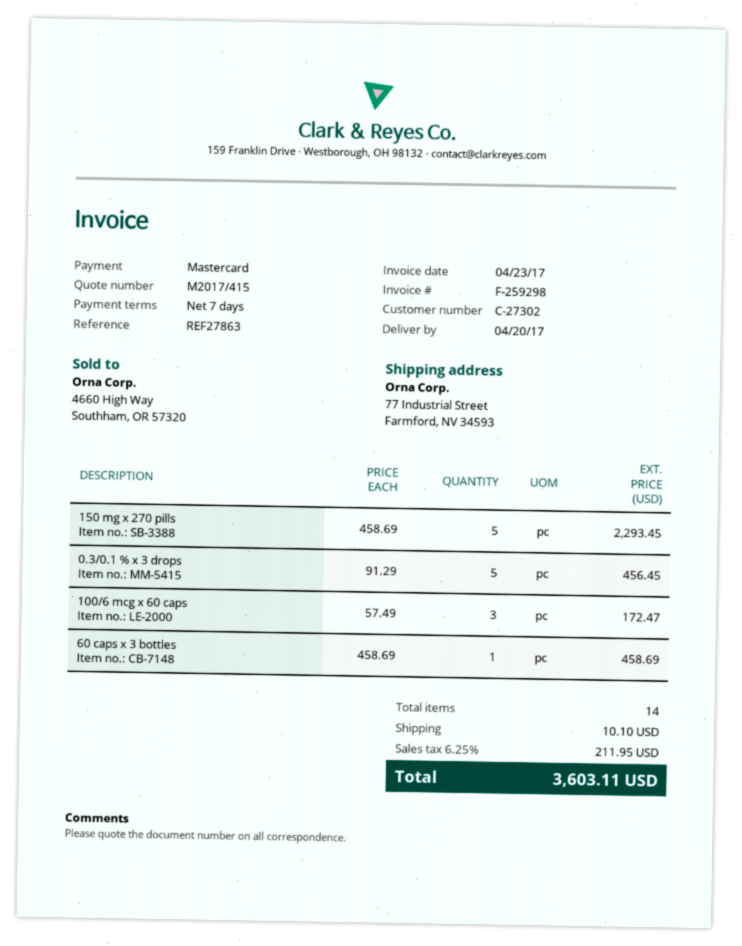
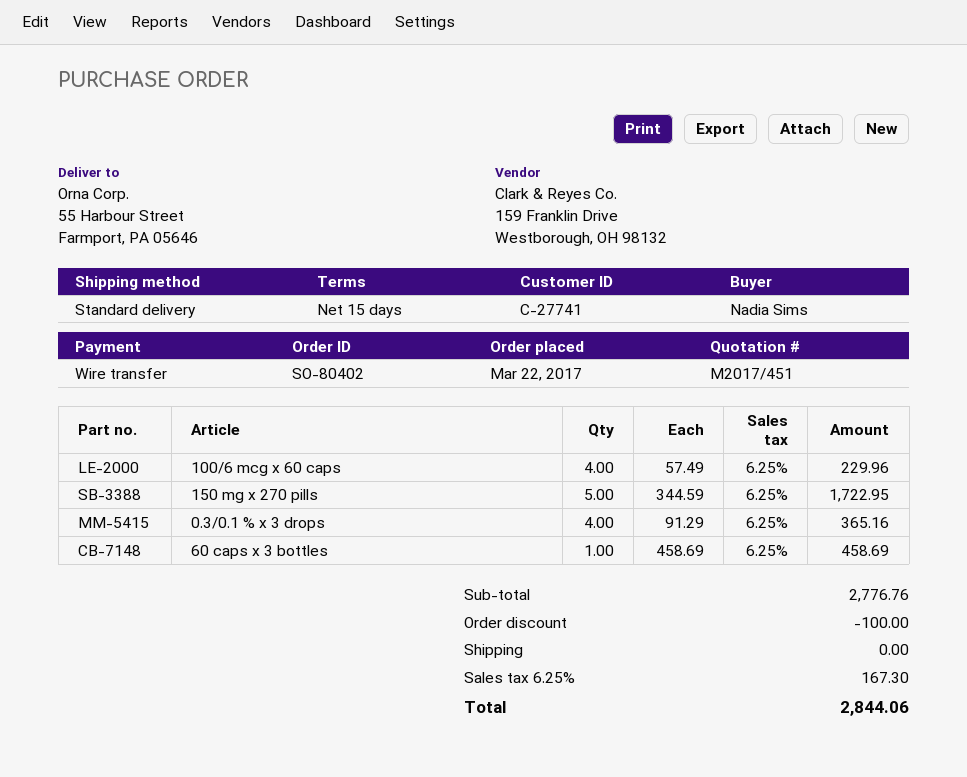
quote number: M2017/415 -> M2017/451
payment terms: 7 days -> 15 days
customer number: C-27302 -> C-27741
payment method: Mastercard -> bank transfer
ship to: 77 Industrial Street, Farmford, NV 34593 -> 55 Harbour Street, Farmport, PA 05646
150 mg x 270 pills: 5 x 458.69 = 2293.45 -> 5 x 344.59 = 1722.95
0.3/0.1 % x 3 drops: 5 x 91.29 = 456.45 -> 4 x 91.29 = 365.16
100/6 mcg x 60 caps: 3 x 57.49 = 172.47 -> 4 x 57.49 = 229.96
discount: none -> 100.00
shipping: 10.10 -> 0.00
tax: 6.25% = 211.95 -> 6.25% = 167.30
total: 3603.11 -> 2844.06

